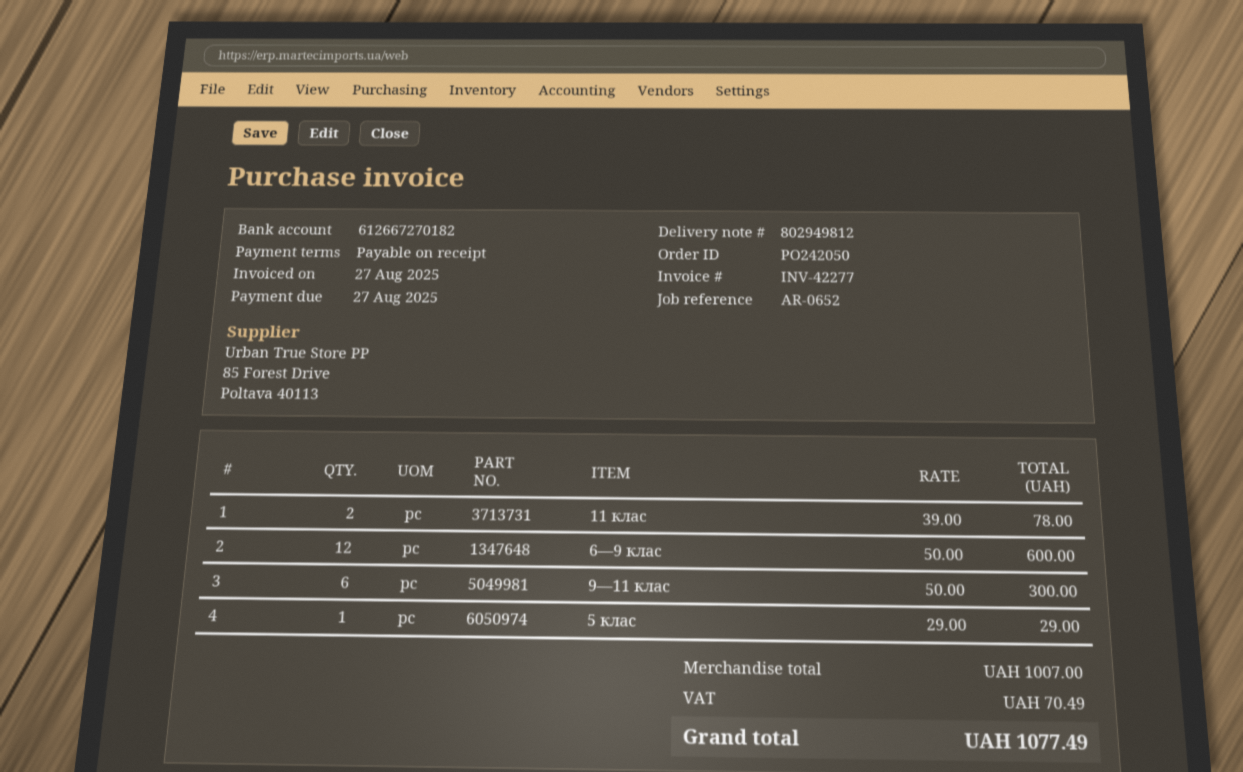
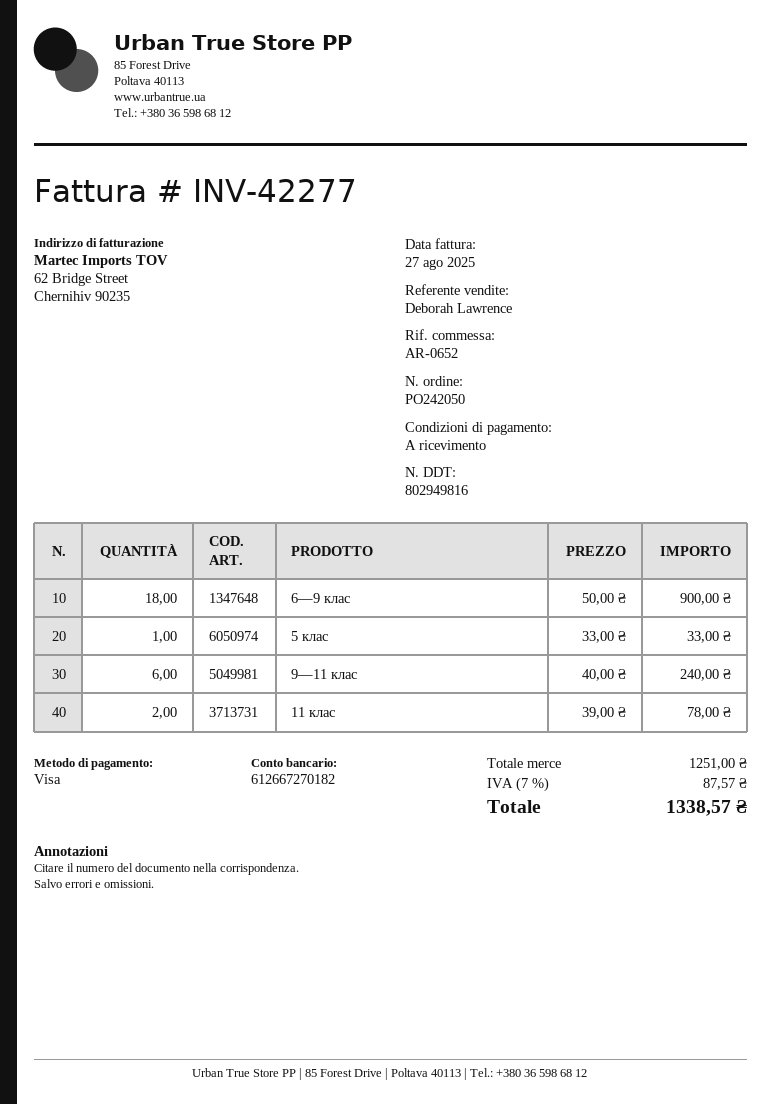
delivery note number: 802949812 -> 802949816
6—9 клас: 12 x 50.00 = 600.00 -> 18 x 50.00 = 900.00
9—11 клас: 6 x 50.00 = 300.00 -> 6 x 40.00 = 240.00
5 клас: 1 x 29.00 = 29.00 -> 1 x 33.00 = 33.00
subtotal: 1007.00 -> 1251.00
tax: 70.49 -> 87.57
total: 1077.49 -> 1338.57

